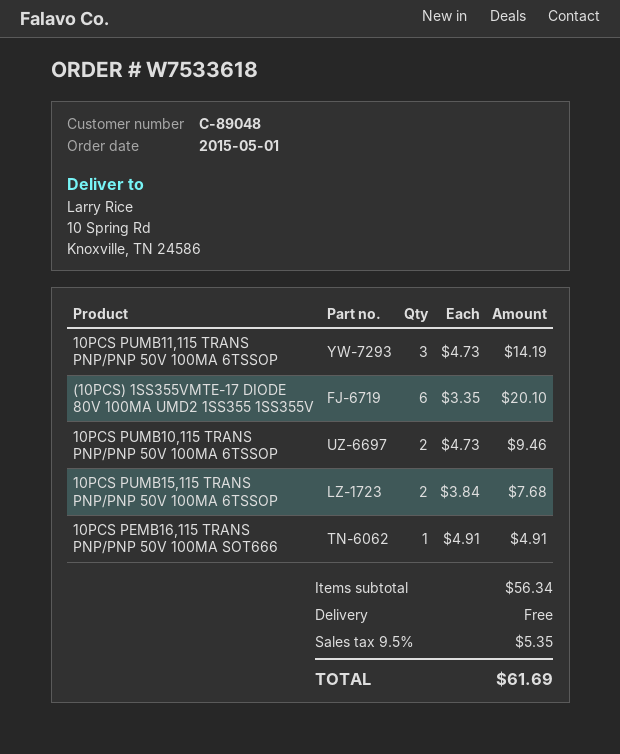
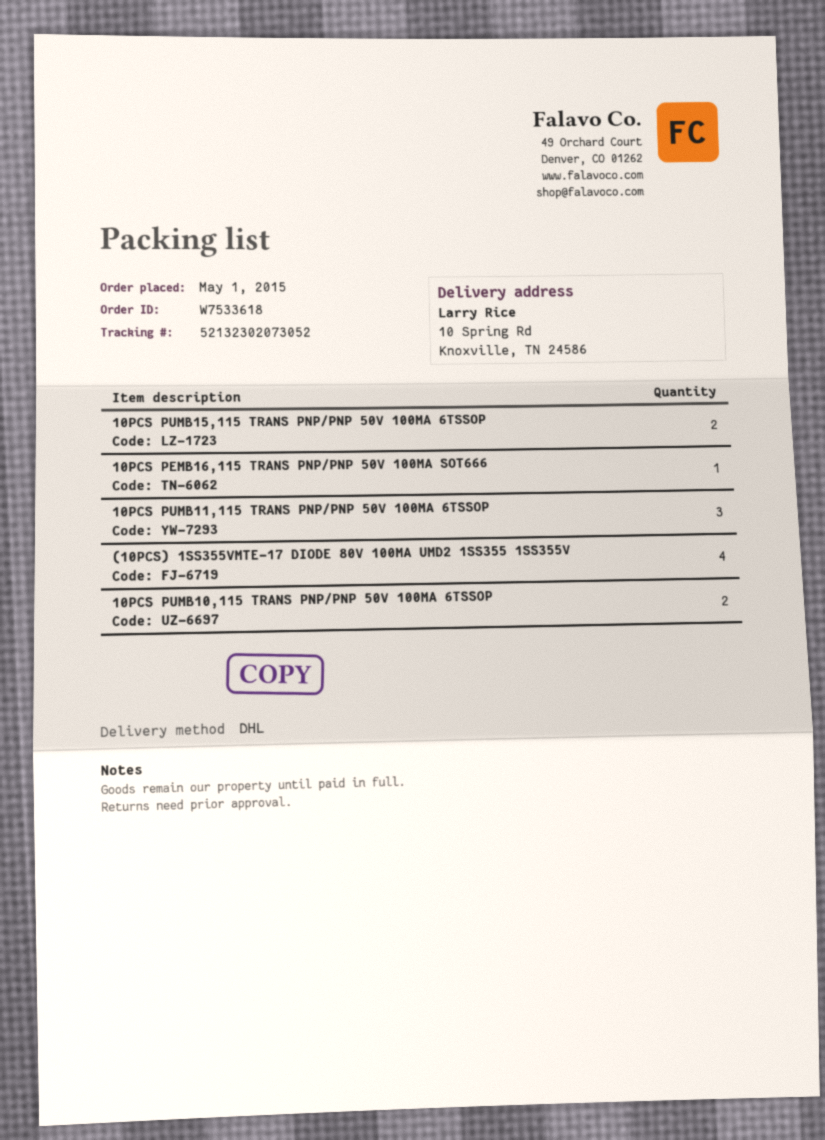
(10PCS) 1SS355VMTE-17 DIODE 80V 100MA UMD2 1SS355 1SS355V: 6 -> 4

